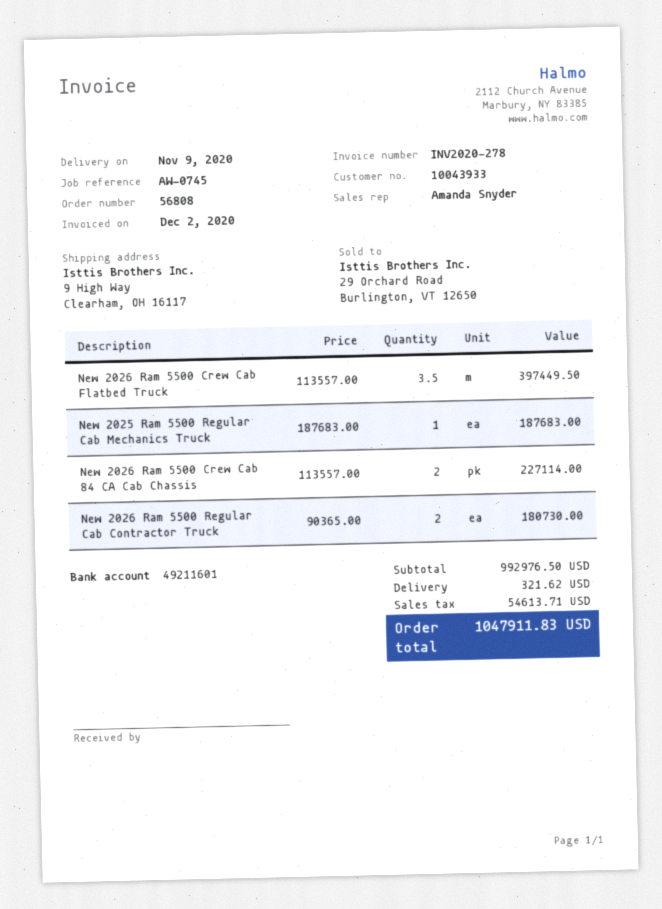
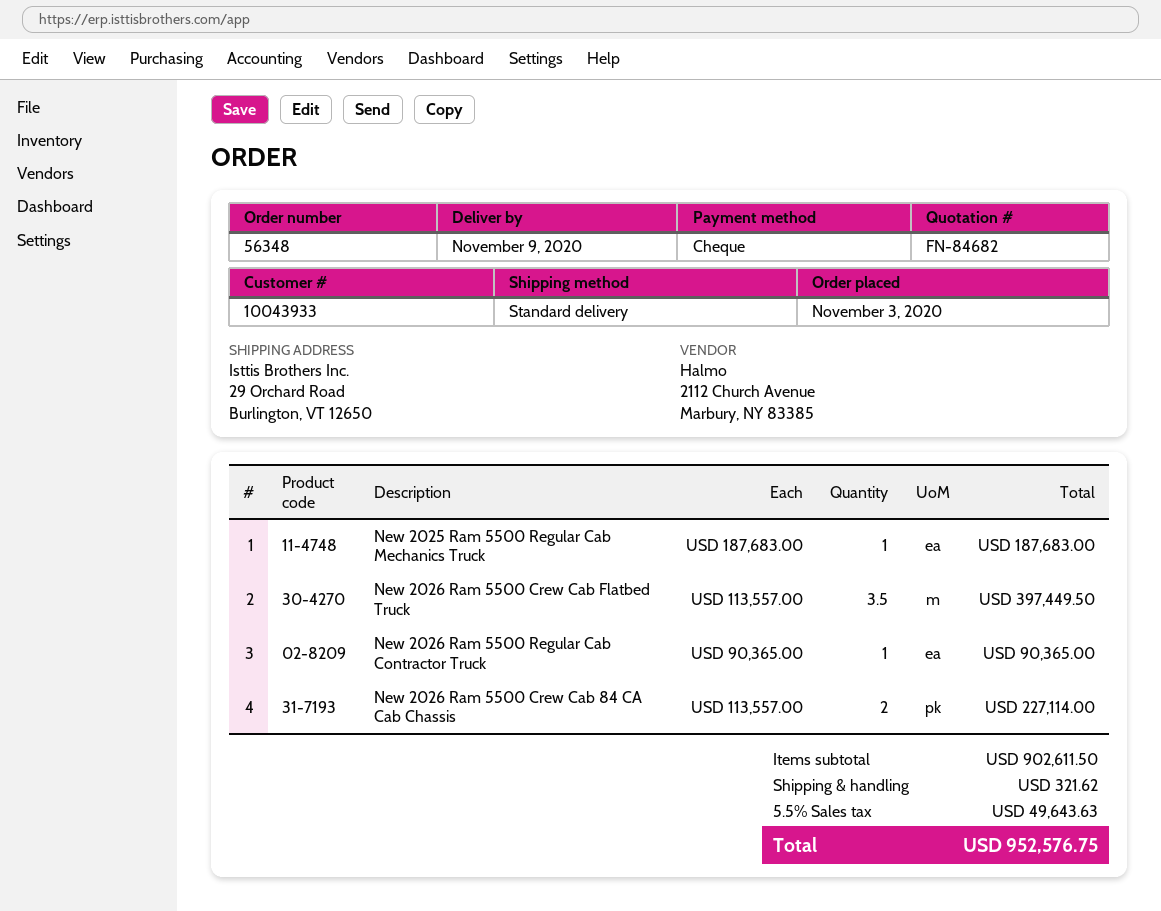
order number: 56808 -> 56348
ship to: 9 High Way, Clearham, OH 16117 -> 29 Orchard Road, Burlington, VT 12650
New 2026 Ram 5500 Regular Cab Contractor Truck: 2 x 90365.00 = 180730.00 -> 1 x 90365.00 = 90365.00
subtotal: 992976.50 -> 902611.50
tax: 54613.71 -> 49643.63
total: 1047911.83 -> 952576.75

